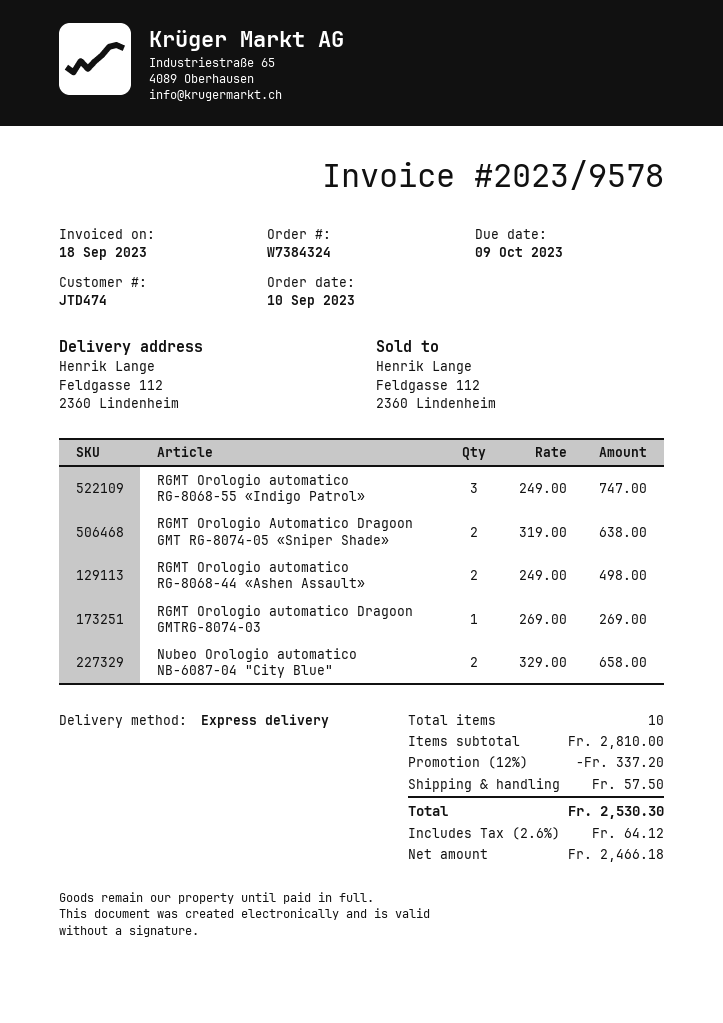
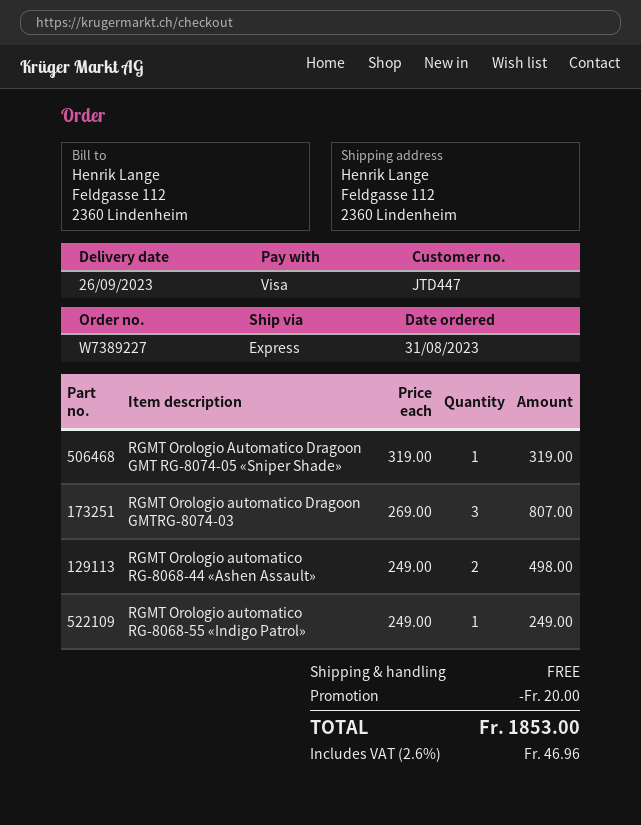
order number: W7384324 -> W7389227
order date: 2023-09-10 -> 2023-08-31
customer number: JTD474 -> JTD447
RGMT Orologio automatico RG-8068-55 «Indigo Patrol»: 3 x 249.00 = 747.00 -> 1 x 249.00 = 249.00
RGMT Orologio Automatico Dragoon GMT RG-8074-05 «Sniper Shade»: 2 x 319.00 = 638.00 -> 1 x 319.00 = 319.00
RGMT Orologio automatico Dragoon GMTRG-8074-03: 1 x 269.00 = 269.00 -> 3 x 269.00 = 807.00
Nubeo Orologio automatico NB-6087-04 "City Blue": 2 x 329.00 = 658.00 -> none
discount: 337.20 -> 20.00
shipping: 57.50 -> 0.00
tax: 2.6% = 64.12 -> 2.6% = 46.96
total: 2530.30 -> 1853.00

